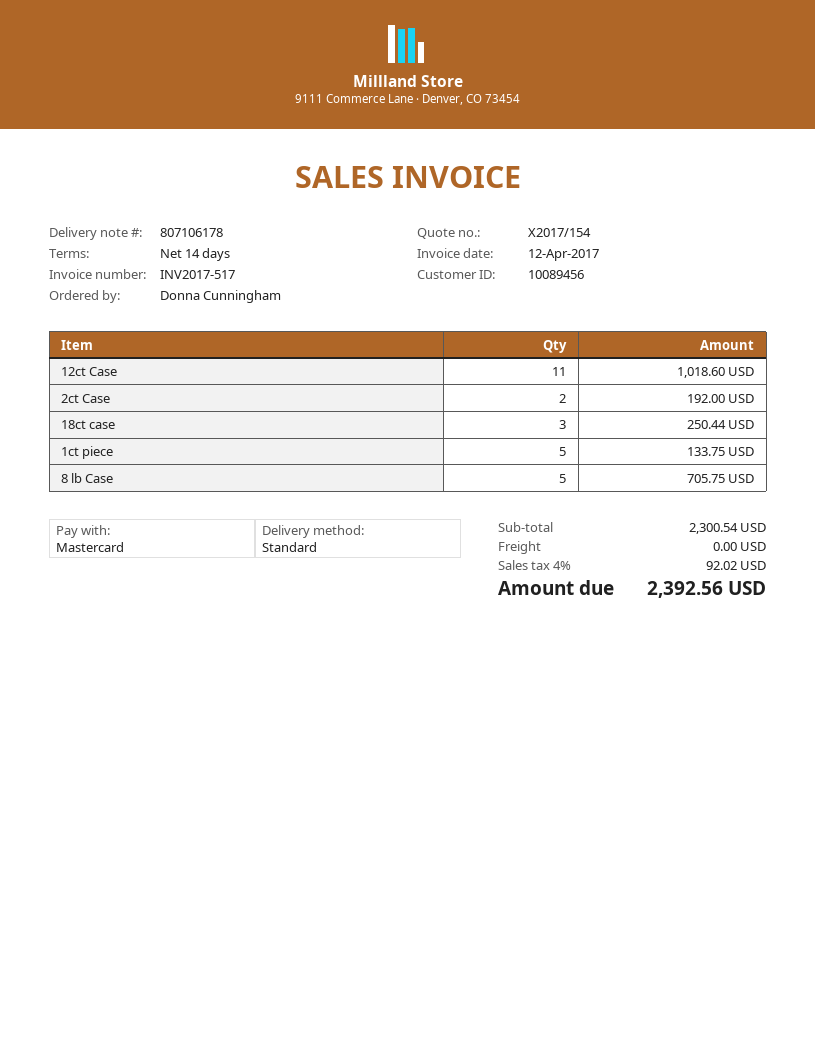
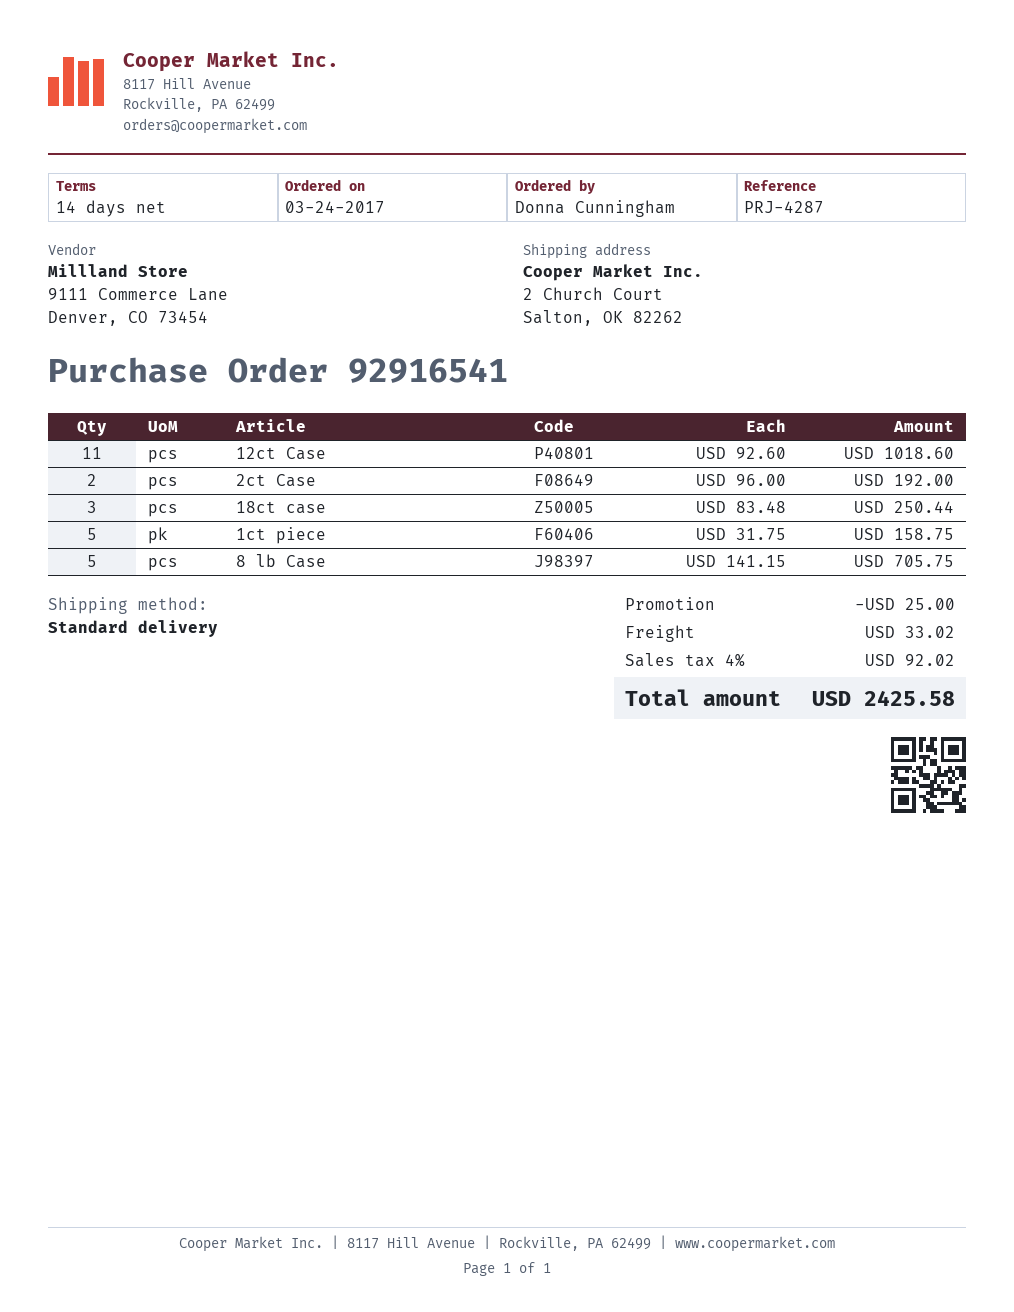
1ct piece: 5 for 133.75 -> 5 for 158.75
discount: none -> 25.00
shipping: 0.00 -> 33.02
total: 2392.56 -> 2425.58

